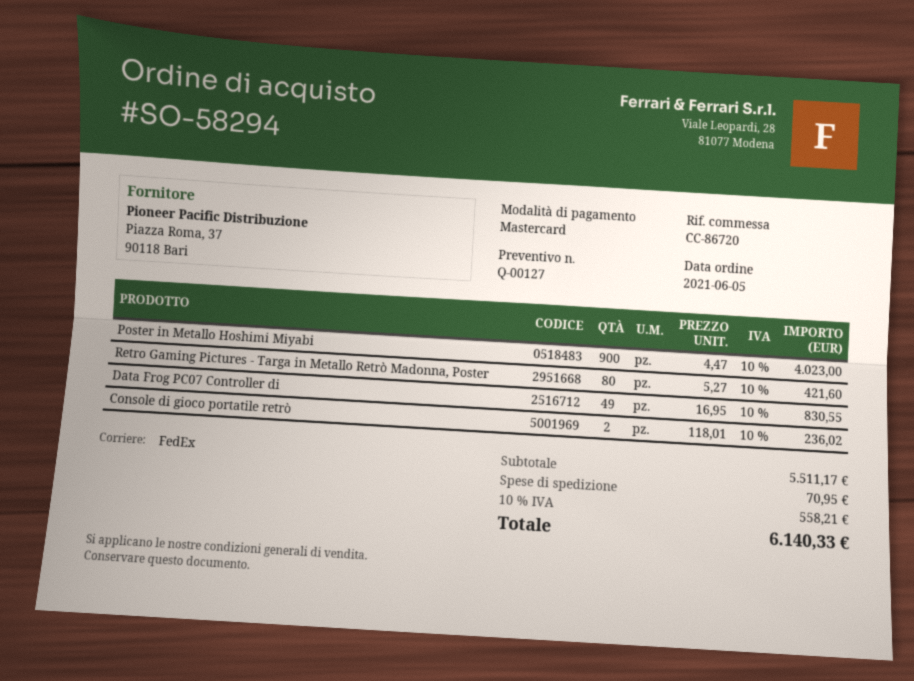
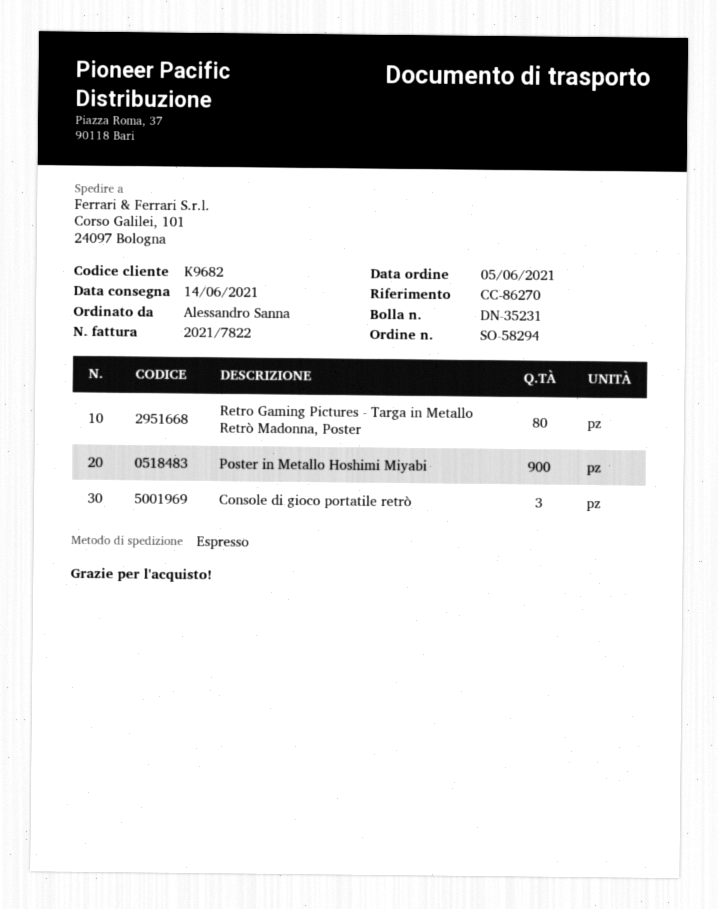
reference: CC-86720 -> CC-86270
shipping method: FedEx -> express
Data Frog PC07 Controller di: 49 -> none
Console di gioco portatile retrò: 2 -> 3

